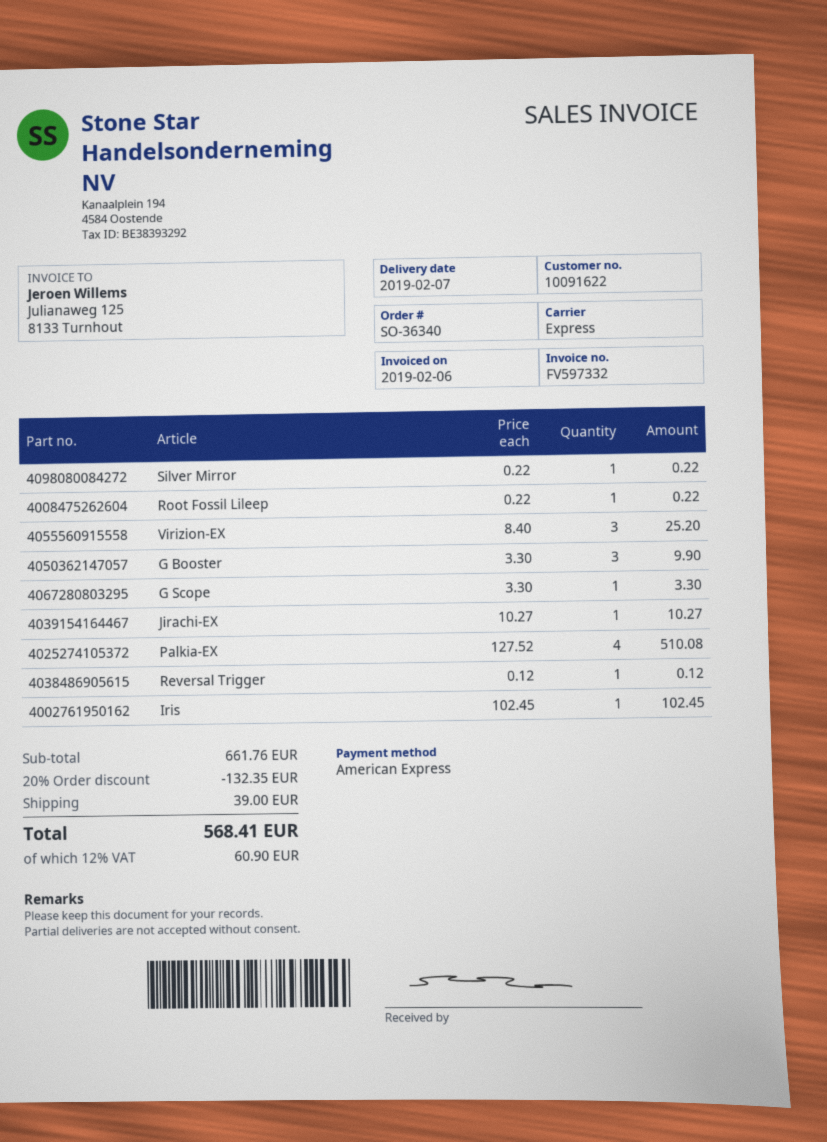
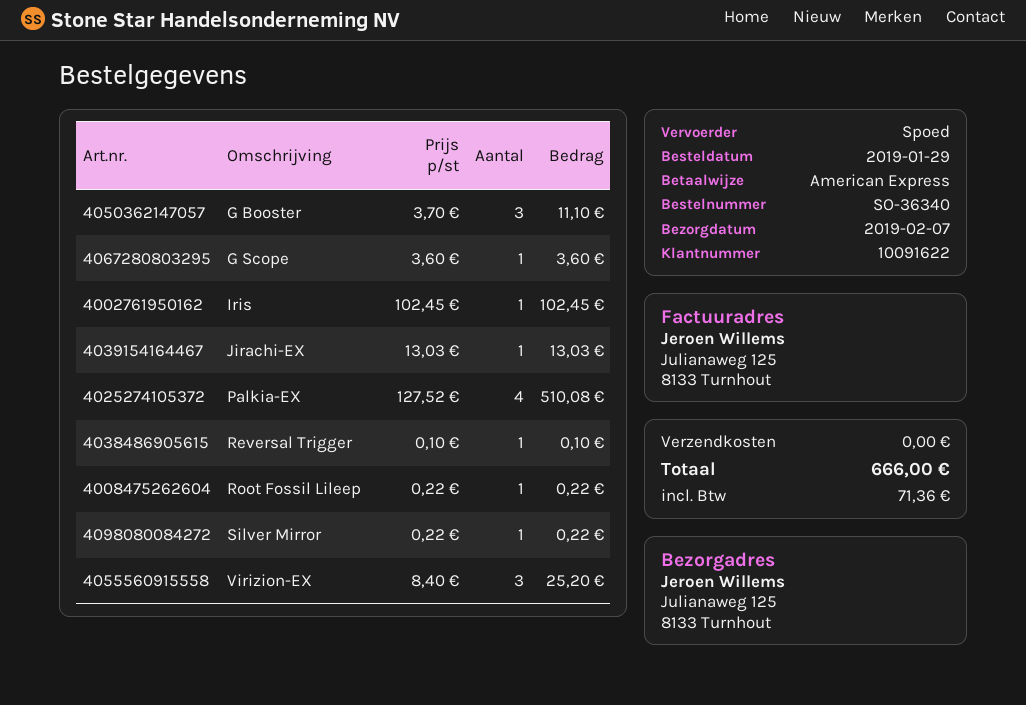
G Booster: 3 x 3.30 = 9.90 -> 3 x 3.70 = 11.10
G Scope: 1 x 3.30 = 3.30 -> 1 x 3.60 = 3.60
Jirachi-EX: 1 x 10.27 = 10.27 -> 1 x 13.03 = 13.03
Reversal Trigger: 1 x 0.12 = 0.12 -> 1 x 0.10 = 0.10
discount: 20% = 132.35 -> none
shipping: 39.00 -> 0.00
tax: 60.90 -> 71.36
total: 568.41 -> 666.00

